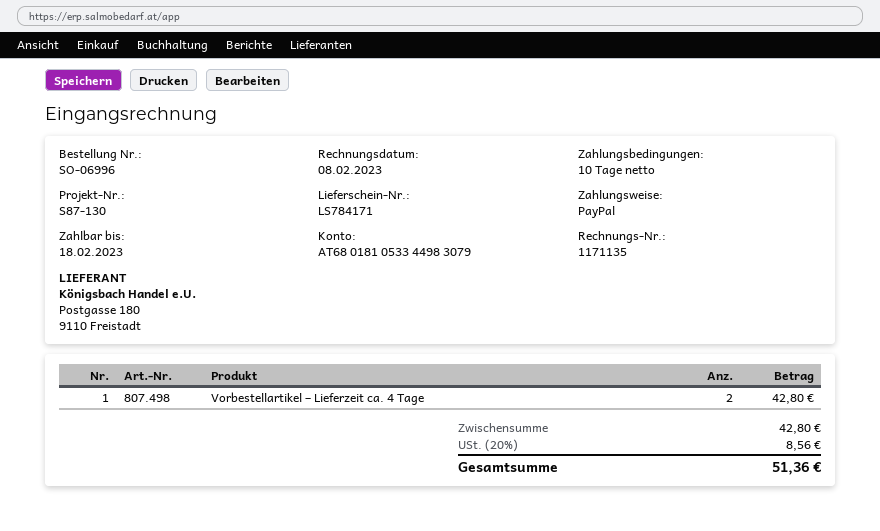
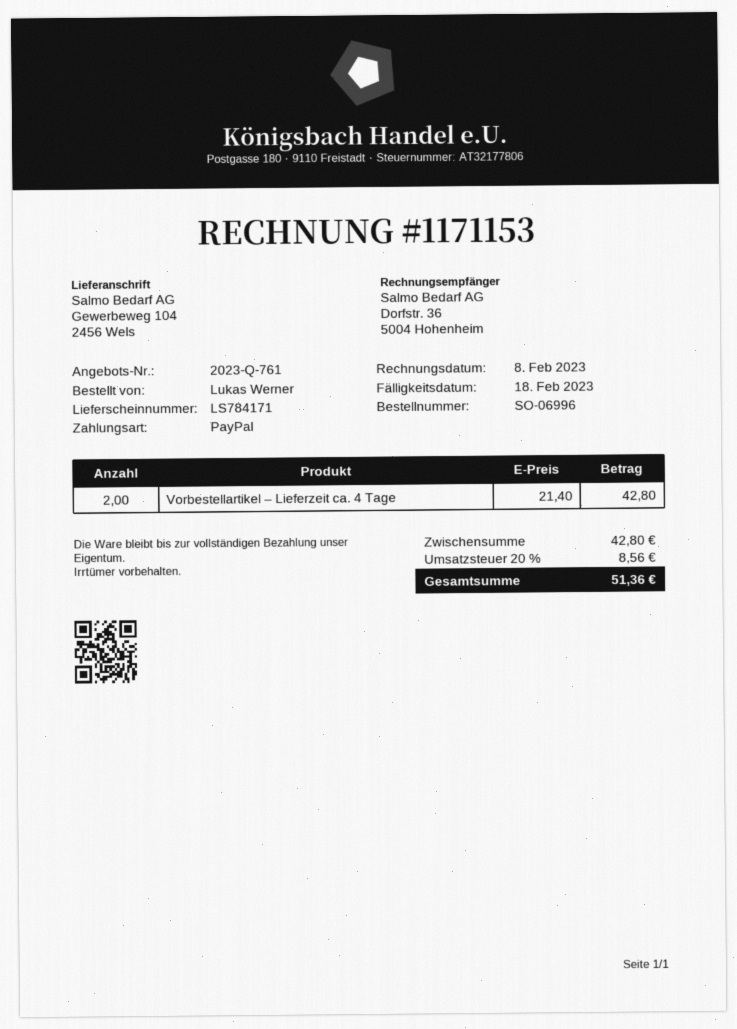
invoice number: 1171135 -> 1171153

